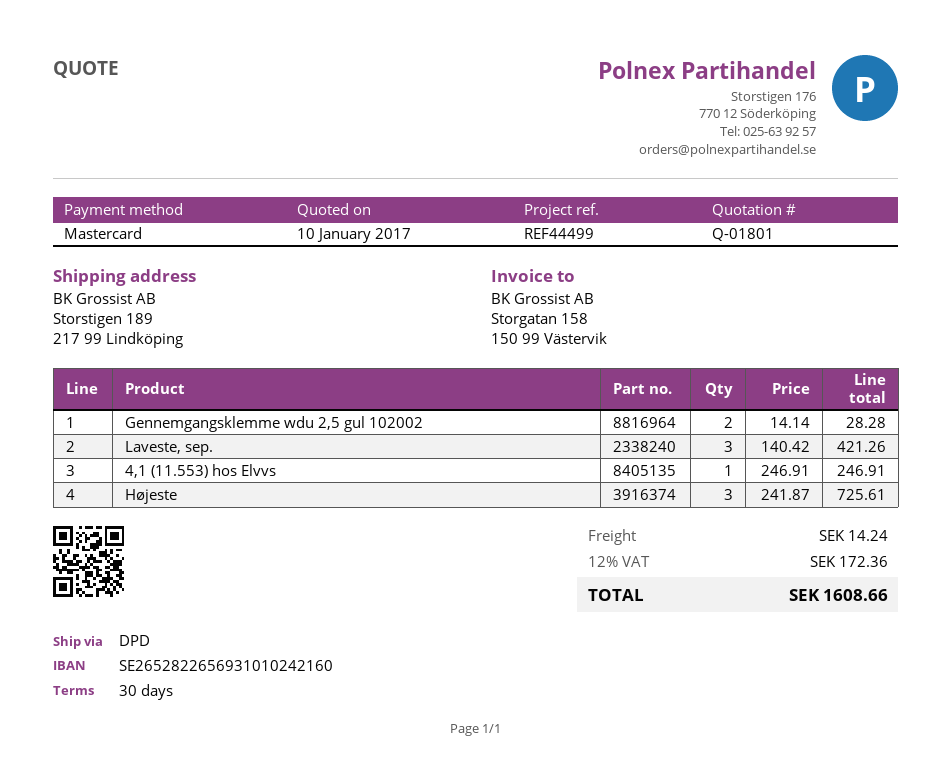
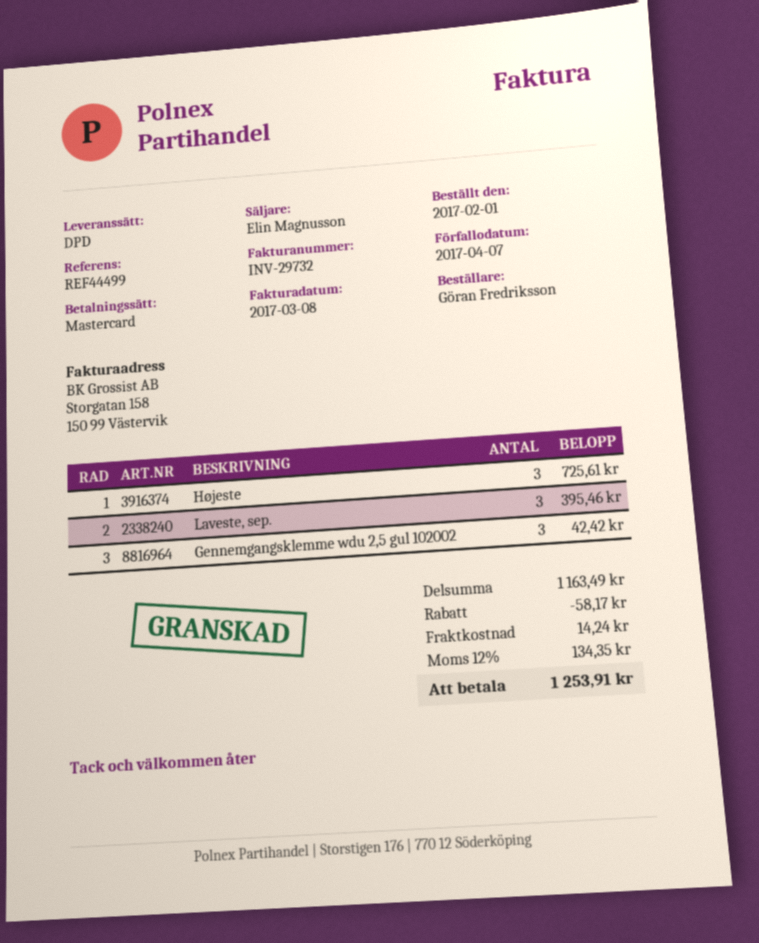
Gennemgangsklemme wdu 2,5 gul 102002: 2 for 28.28 -> 3 for 42.42
Laveste, sep.: 3 for 421.26 -> 3 for 395.46
4,1 (11.553) hos Elvvs: 1 for 246.91 -> none
discount: none -> 58.17
tax: 12% = 172.36 -> 12% = 134.35
total: 1608.66 -> 1253.91

